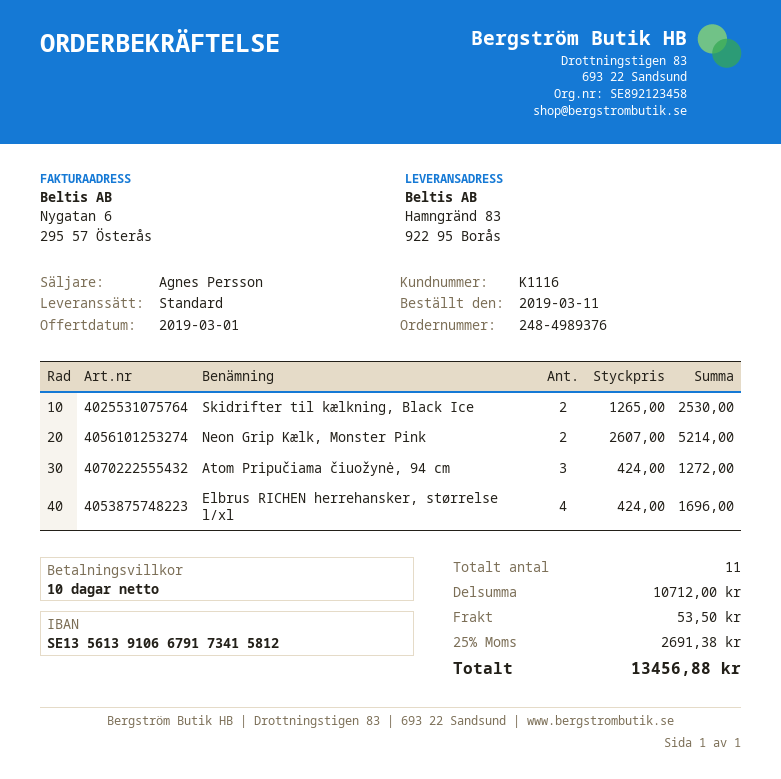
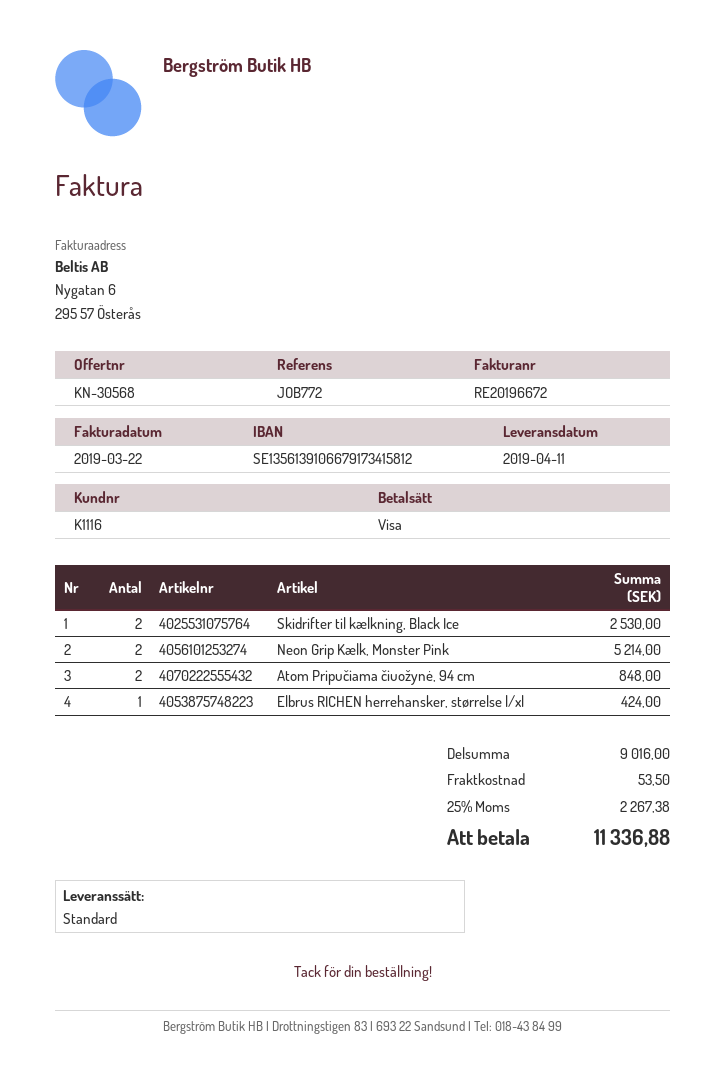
Atom Pripučiama čiuožynė, 94 cm: 3 for 1272.00 -> 2 for 848.00
Elbrus RICHEN herrehansker, størrelse l/xl: 4 for 1696.00 -> 1 for 424.00
subtotal: 10712.00 -> 9016.00
tax: 25% = 2691.38 -> 25% = 2267.38
total: 13456.88 -> 11336.88

